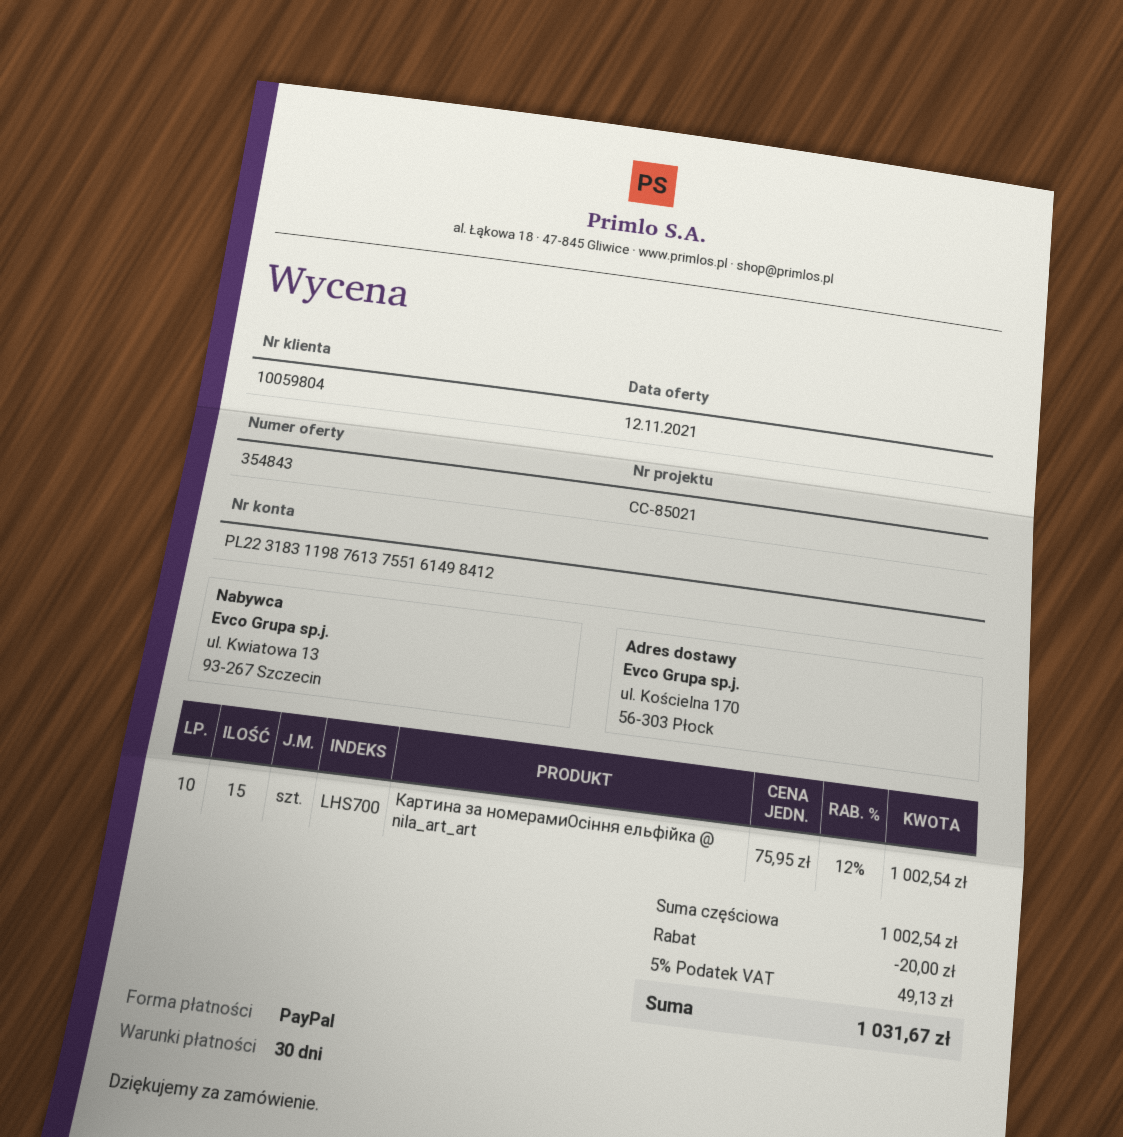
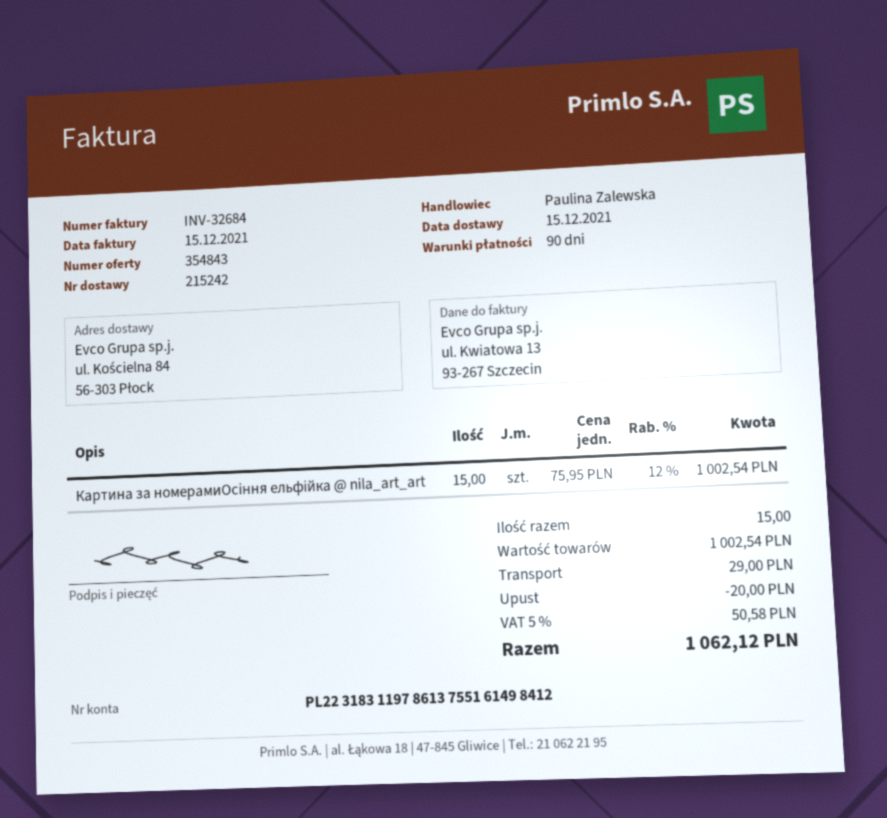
payment terms: 30 days -> 90 days
bank account: PL22318311987613755161498412 -> PL22318311978613755161498412
ship to: ul. Kościelna 170, 56-303 Płock -> ul. Kościelna 84, 56-303 Płock
shipping: none -> 29.00
tax: 5% = 49.13 -> 5% = 50.58
total: 1031.67 -> 1062.12

